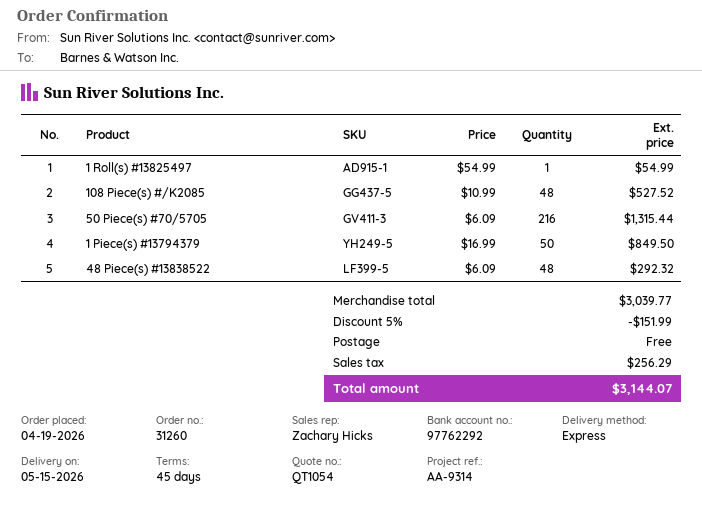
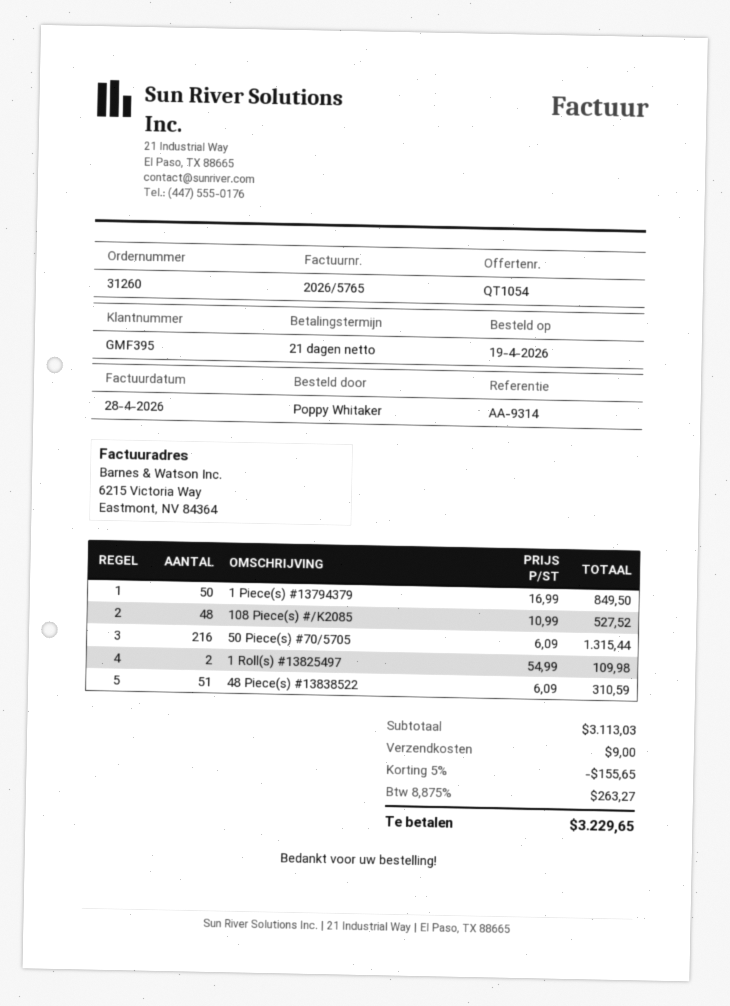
payment terms: 45 days -> 21 days
1 Roll(s) #13825497: 1 x 54.99 = 54.99 -> 2 x 54.99 = 109.98
48 Piece(s) #13838522: 48 x 6.09 = 292.32 -> 51 x 6.09 = 310.59
subtotal: 3039.77 -> 3113.03
discount: 5% = 151.99 -> 5% = 155.65
shipping: 0.00 -> 9.00
tax: 256.29 -> 263.27
total: 3144.07 -> 3229.65

